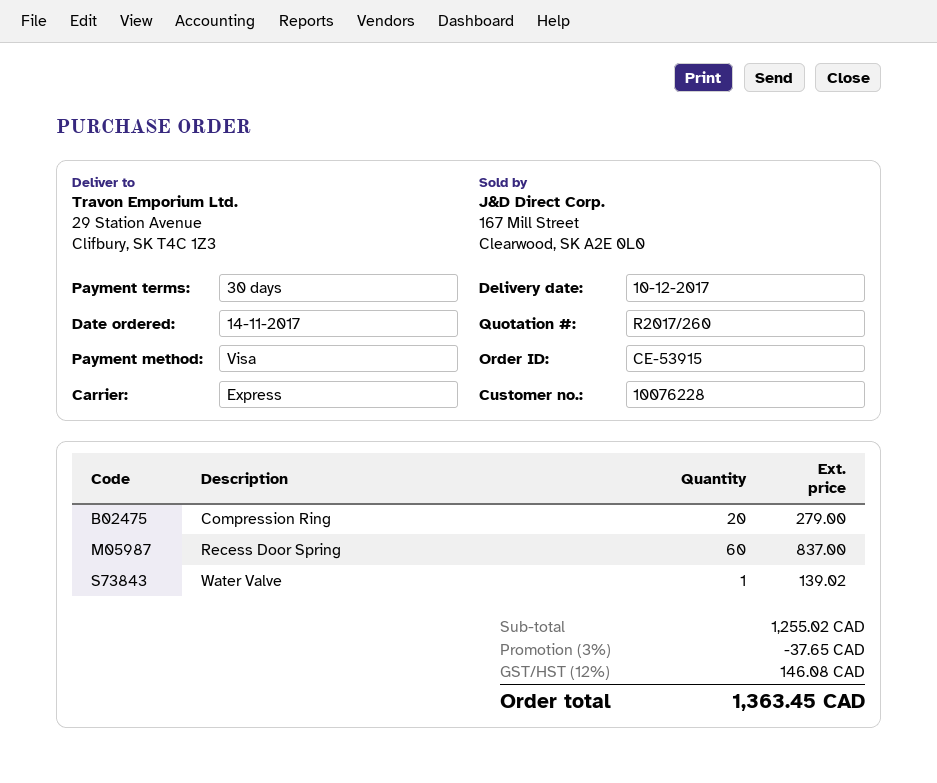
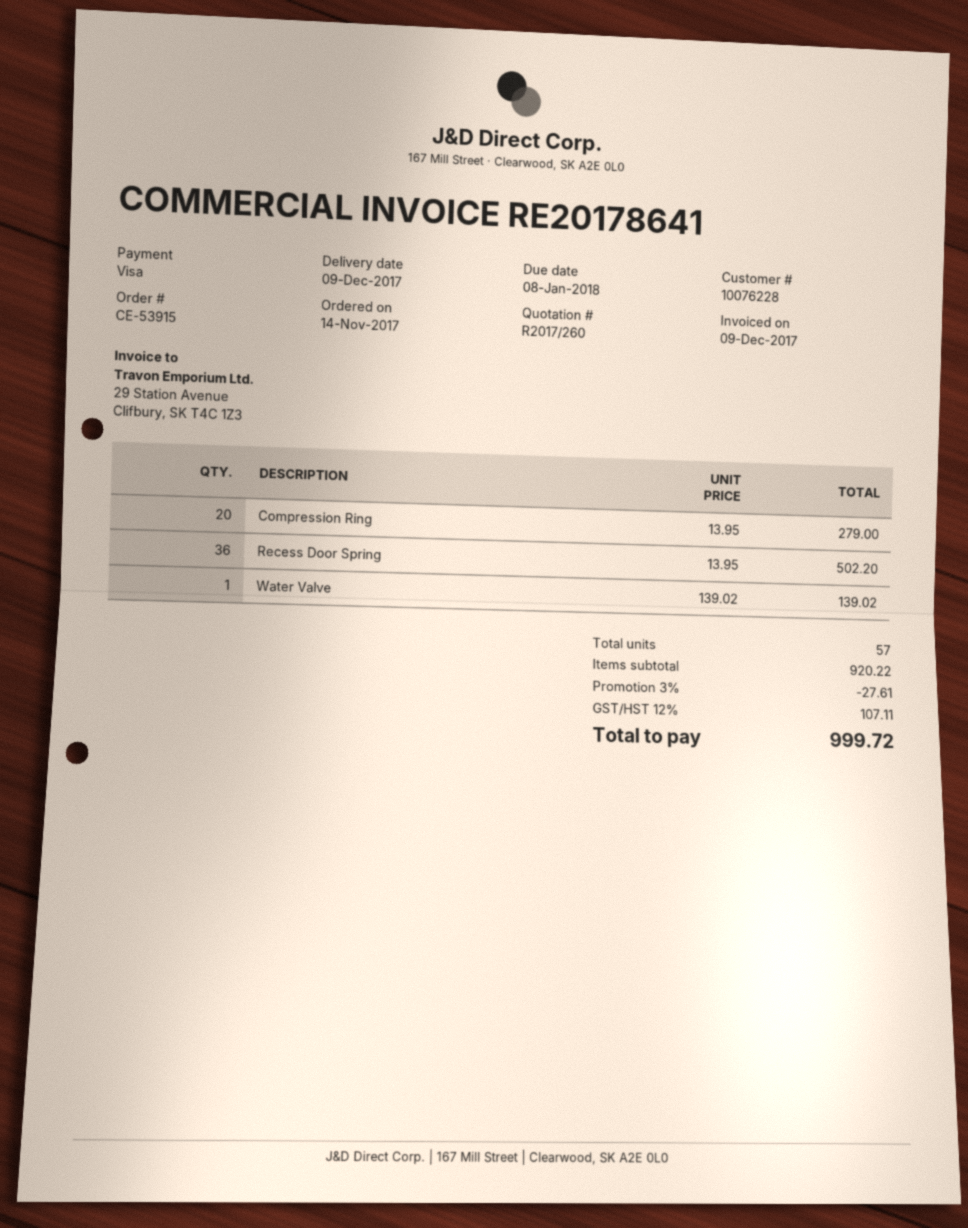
delivery date: 2017-12-10 -> 2017-12-09
Recess Door Spring: 60 for 837.00 -> 36 for 502.20
subtotal: 1255.02 -> 920.22
discount: 3% = 37.65 -> 3% = 27.61
tax: 12% = 146.08 -> 12% = 107.11
total: 1363.45 -> 999.72

